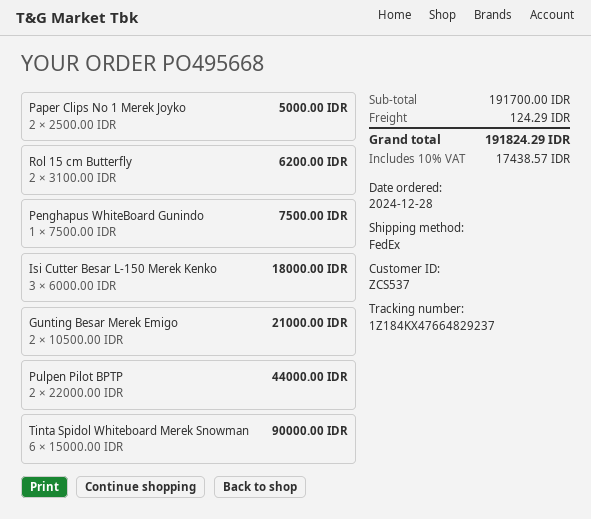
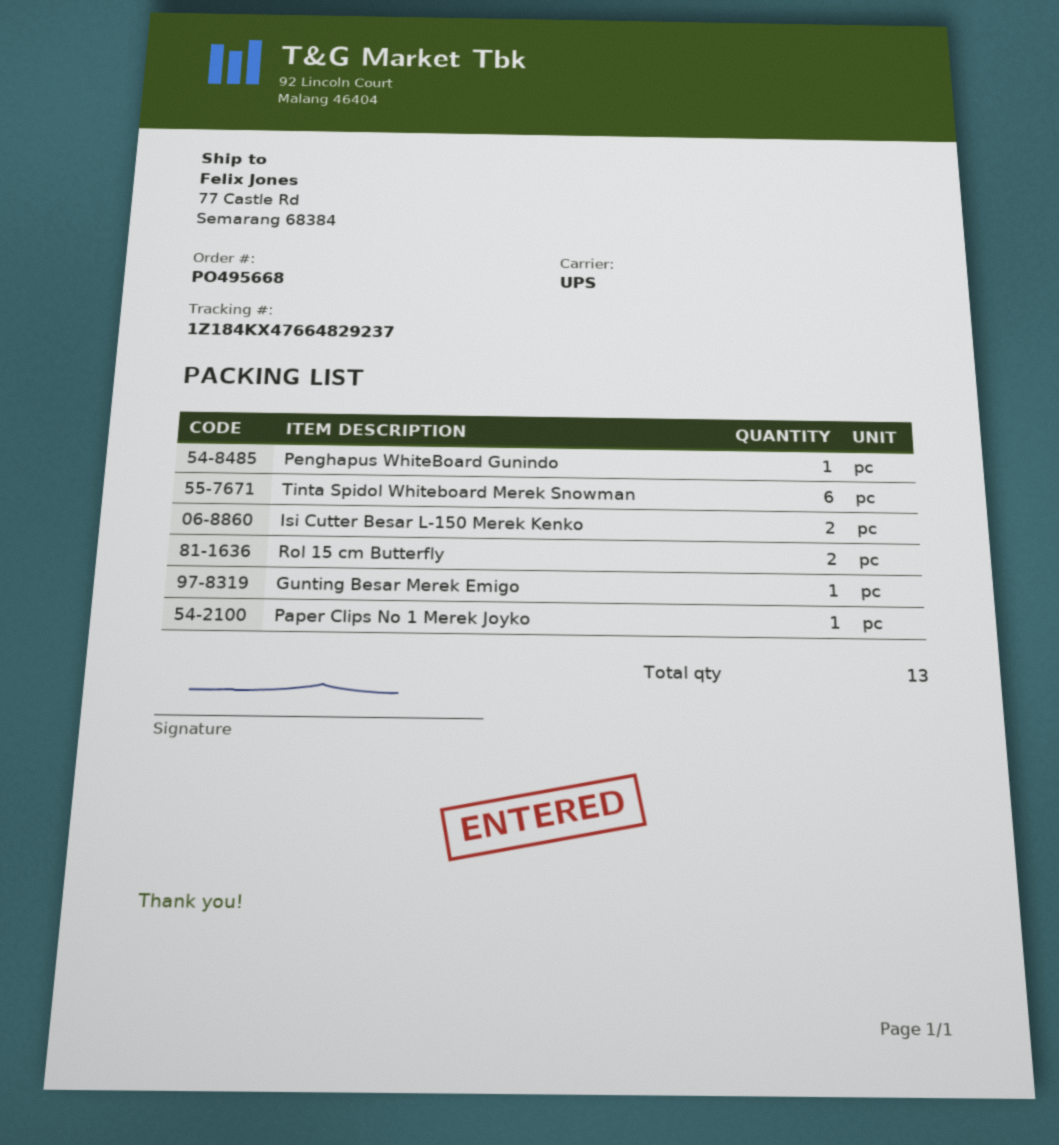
shipping method: FedEx -> UPS
Paper Clips No 1 Merek Joyko: 2 -> 1
Isi Cutter Besar L-150 Merek Kenko: 3 -> 2
Gunting Besar Merek Emigo: 2 -> 1
Pulpen Pilot BPTP: 2 -> none

